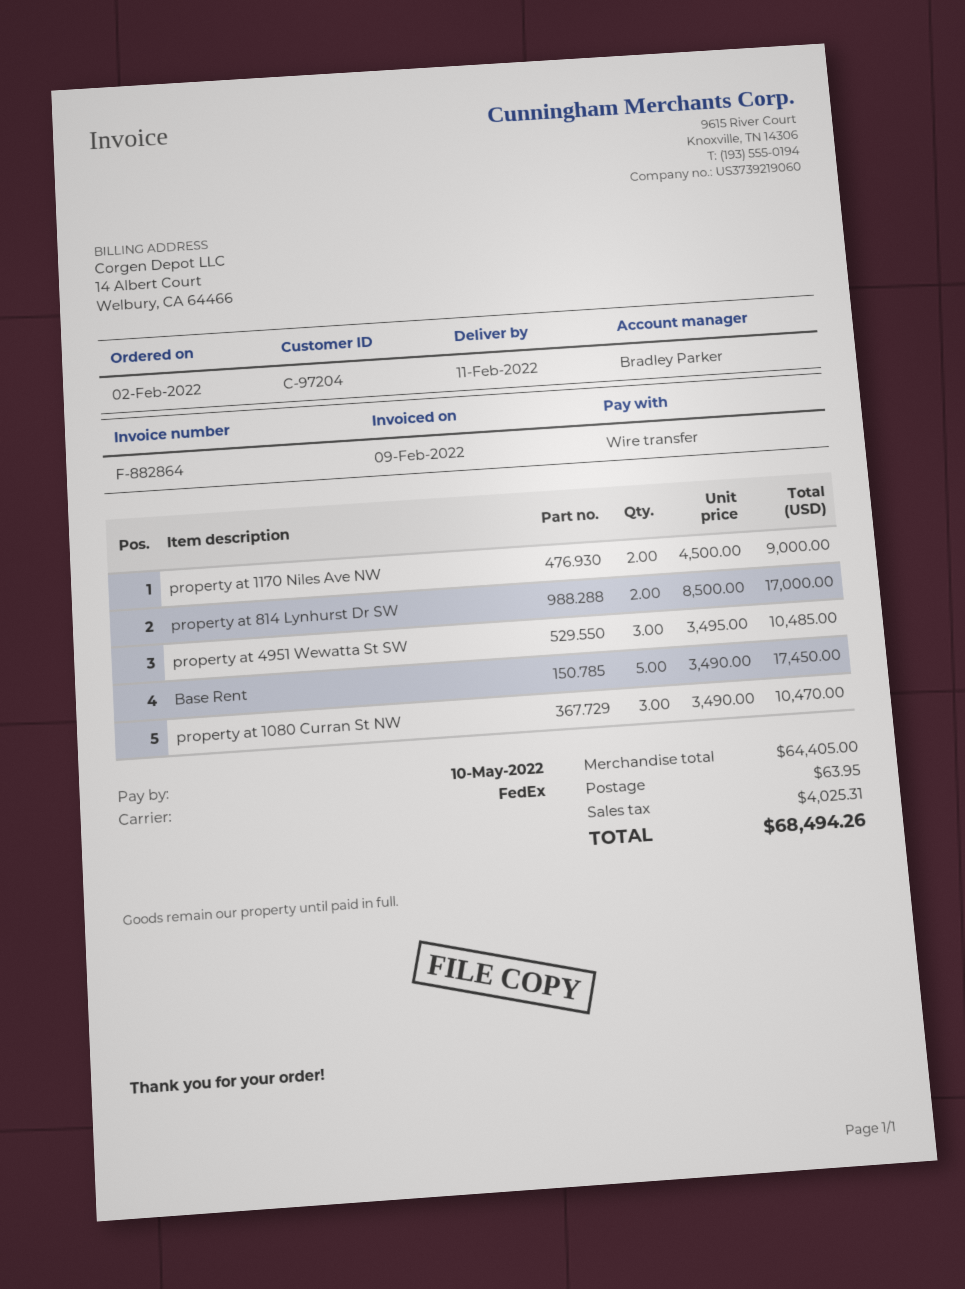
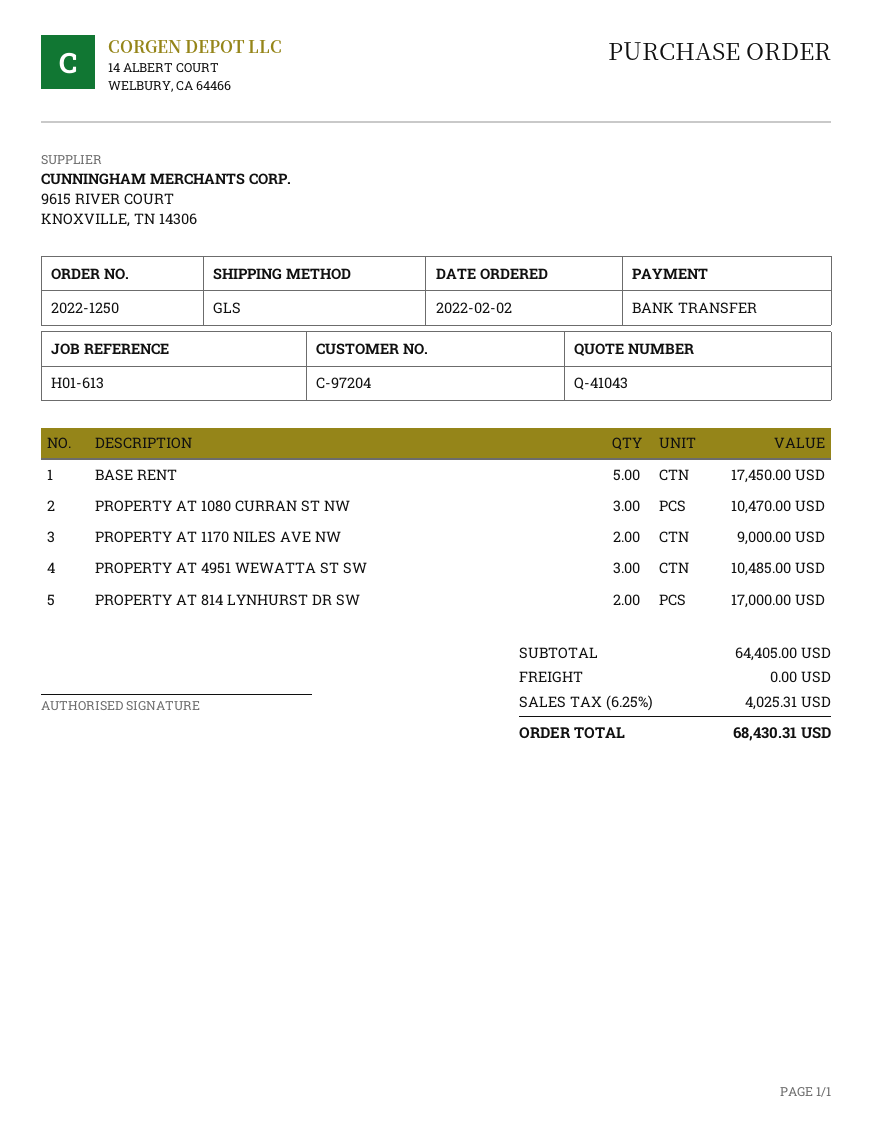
shipping method: FedEx -> GLS
shipping: 63.95 -> 0.00
total: 68494.26 -> 68430.31

